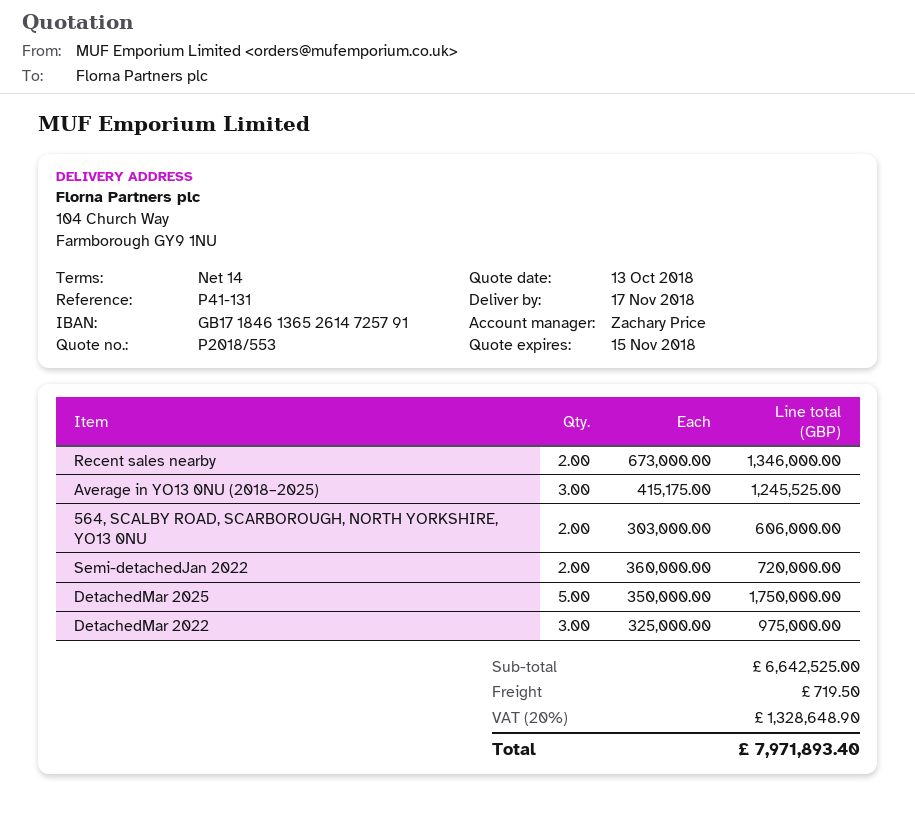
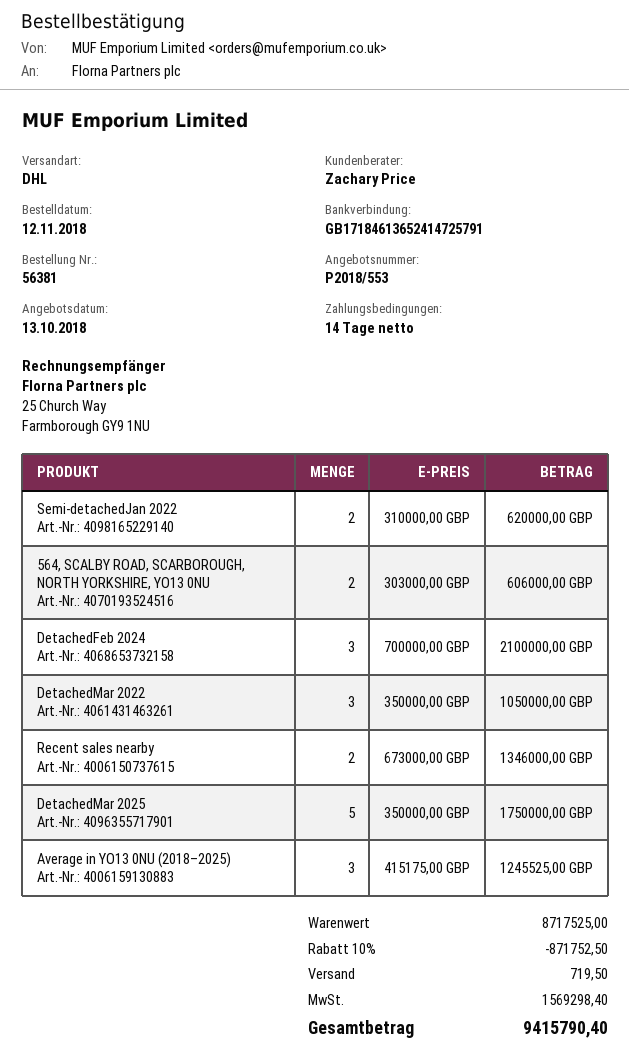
bank account: GB17184613652614725791 -> GB17184613652414725791
Semi-detachedJan 2022: 2 x 360000.00 = 720000.00 -> 2 x 310000.00 = 620000.00
DetachedMar 2022: 3 x 325000.00 = 975000.00 -> 3 x 350000.00 = 1050000.00
DetachedFeb 2024: none -> 3 x 700000.00 = 2100000.00
subtotal: 6642525.00 -> 8717525.00
discount: none -> 10% = 871752.50
tax: 1328648.90 -> 1569298.40
total: 7971893.40 -> 9415790.40

